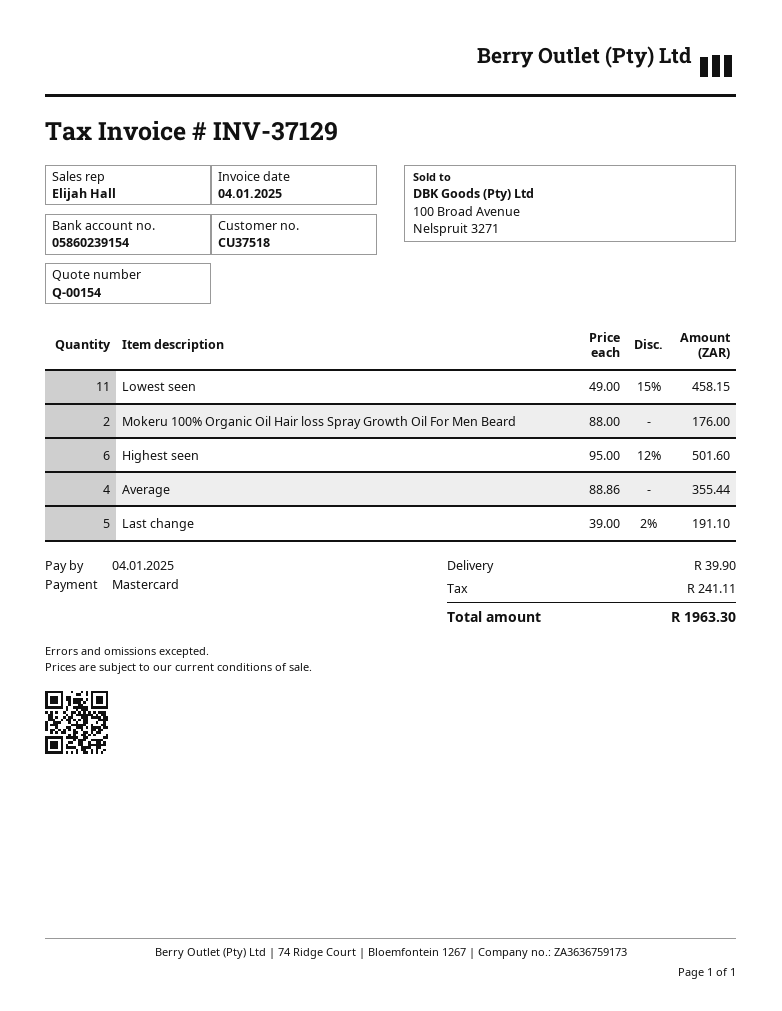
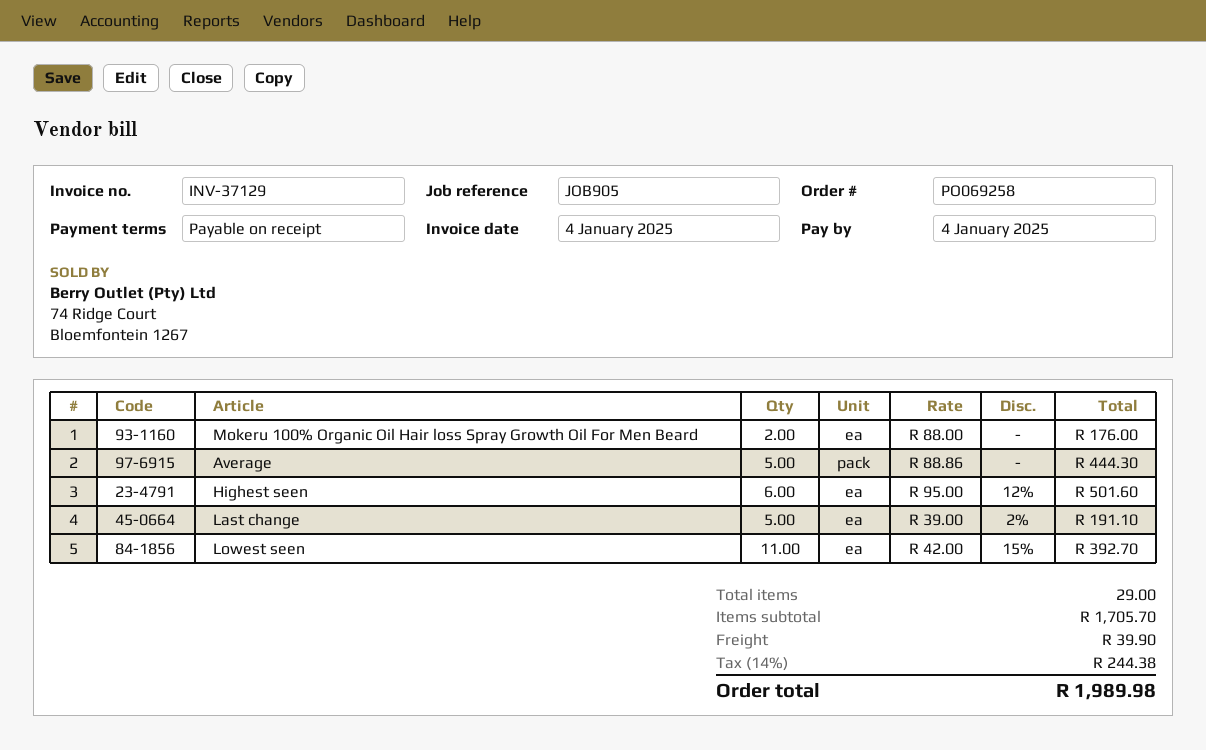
Lowest seen: 11 x 49.00 - 15% = 458.15 -> 11 x 42.00 - 15% = 392.70
Average: 4 x 88.86 = 355.44 -> 5 x 88.86 = 444.30
tax: 241.11 -> 244.38
total: 1963.30 -> 1989.98

